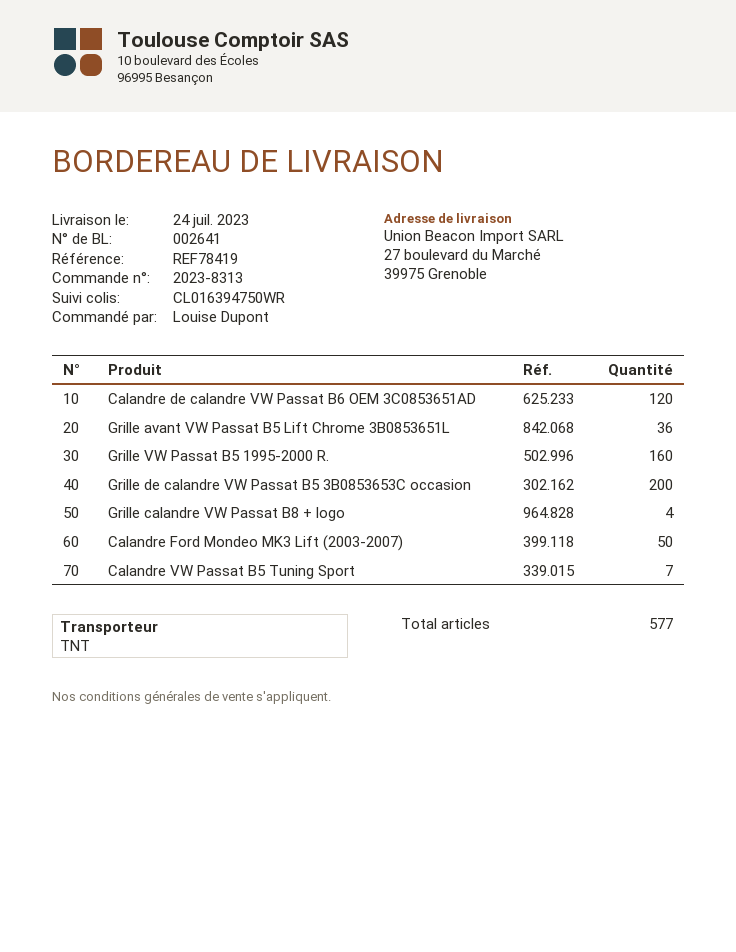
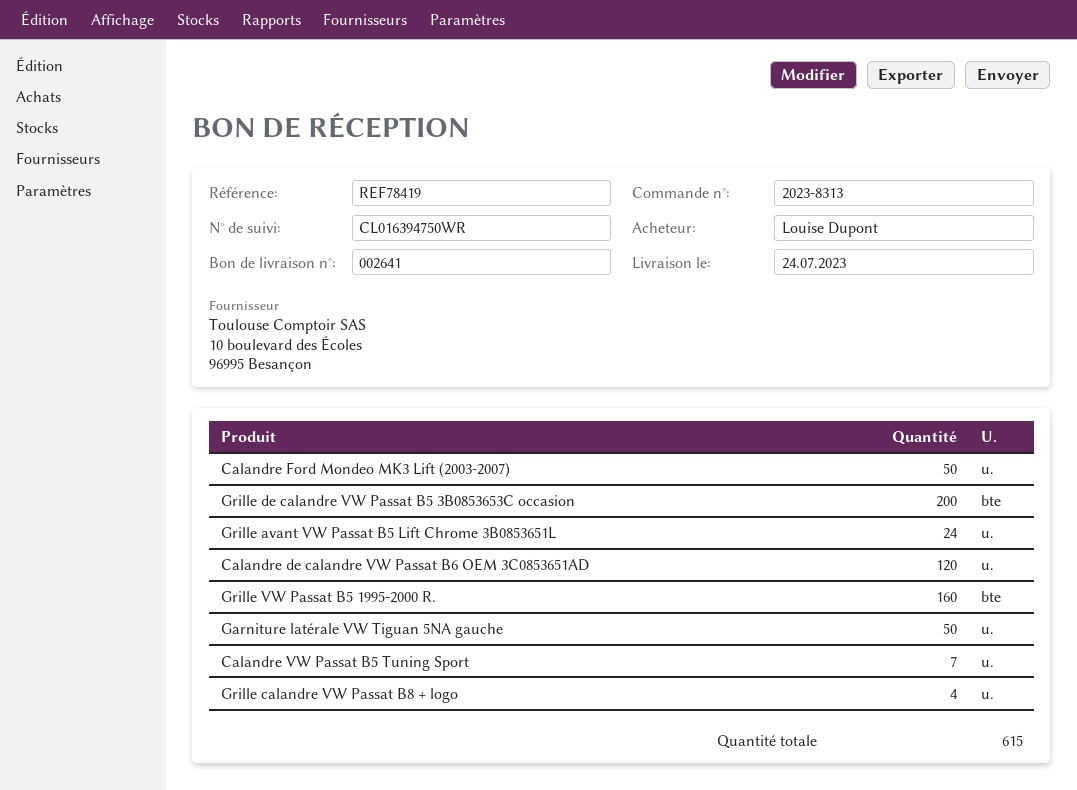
Grille avant VW Passat B5 Lift Chrome 3B0853651L: 36 -> 24
Garniture latérale VW Tiguan 5NA gauche: none -> 50
total quantity: 577 -> 615

